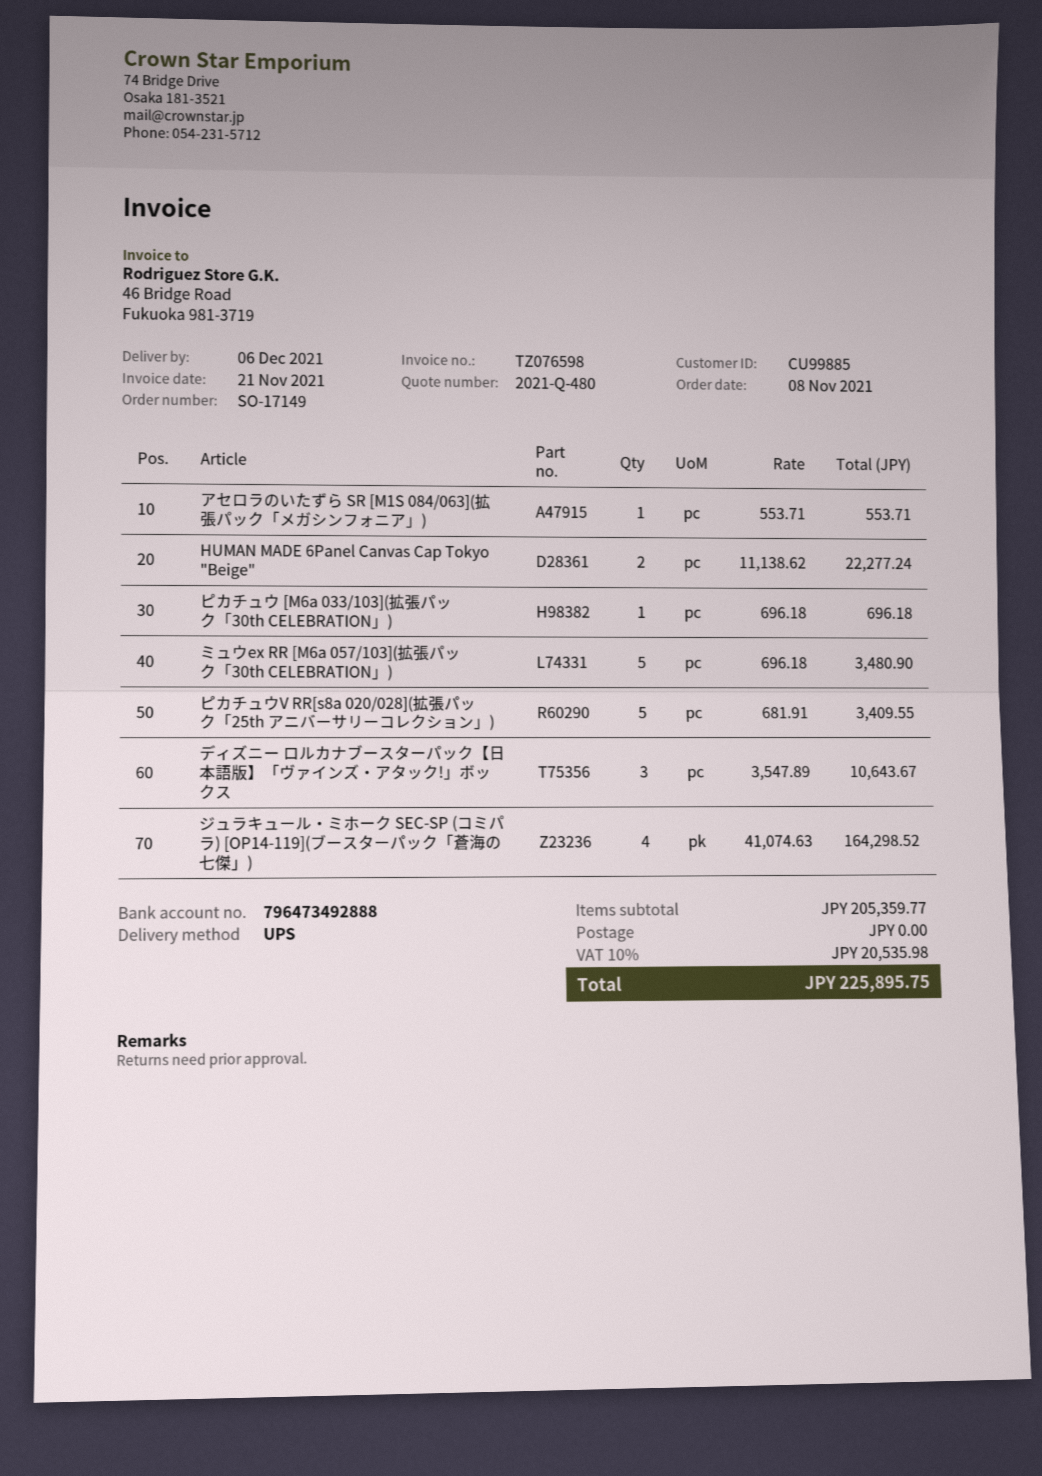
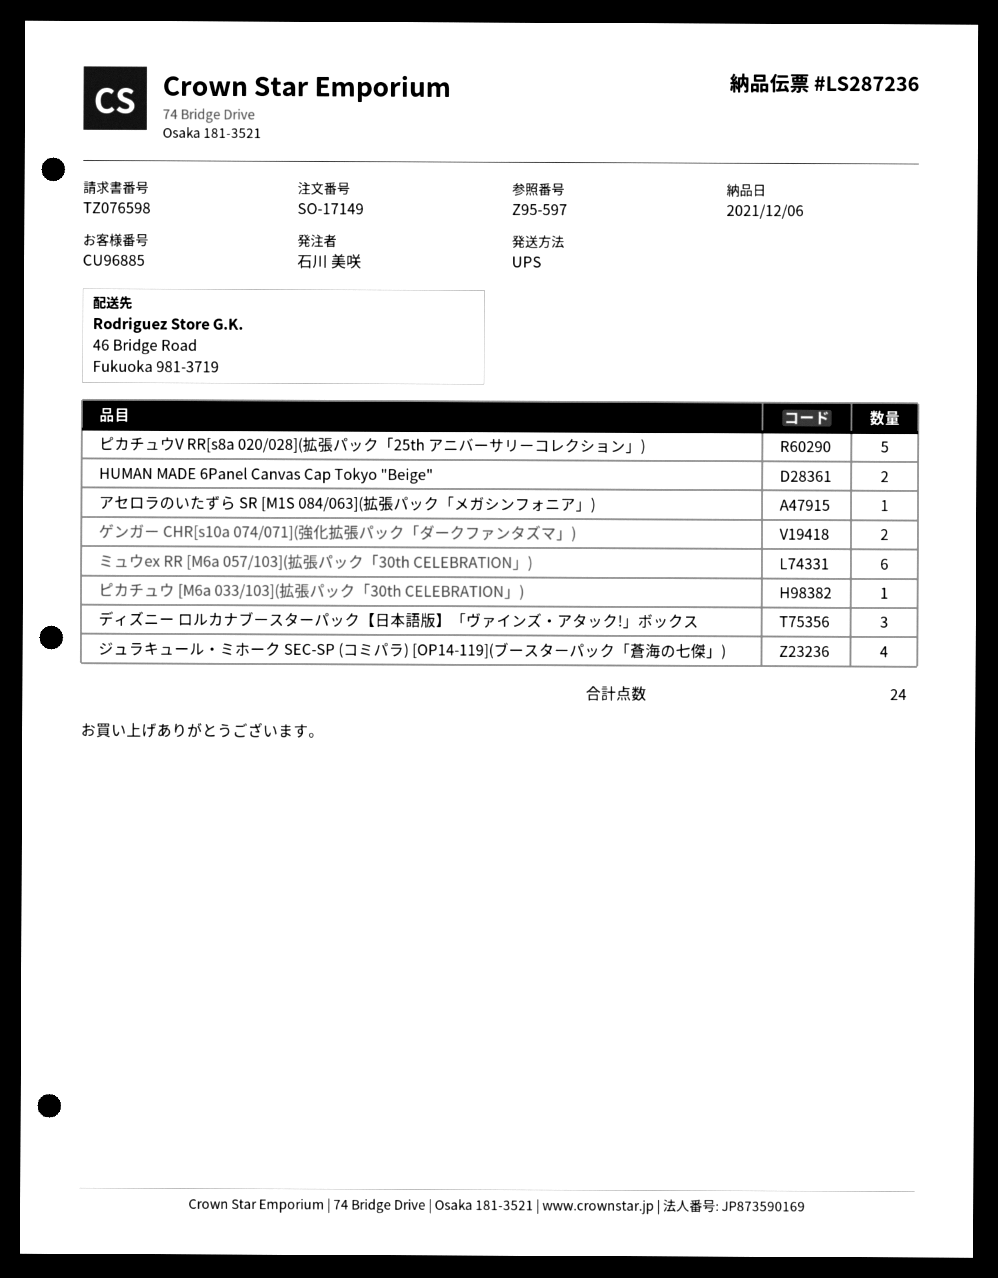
customer number: CU99885 -> CU96885
ミュウex RR [M6a 057/103](拡張パック「30th CELEBRATION」): 5 -> 6
ゲンガー CHR[s10a 074/071](強化拡張パック「ダークファンタズマ」): none -> 2

